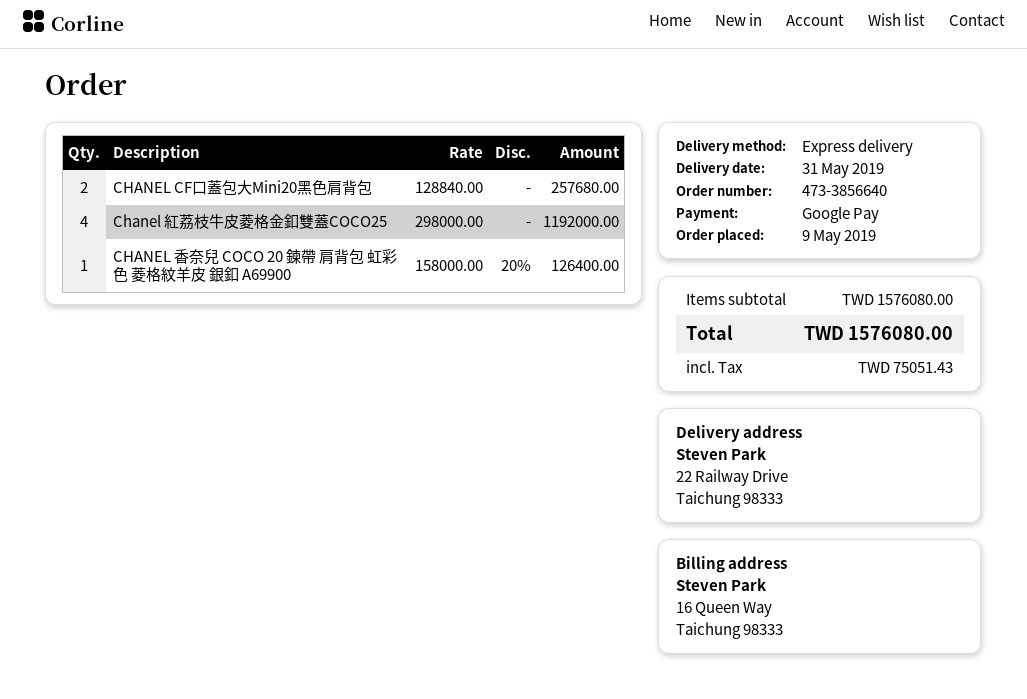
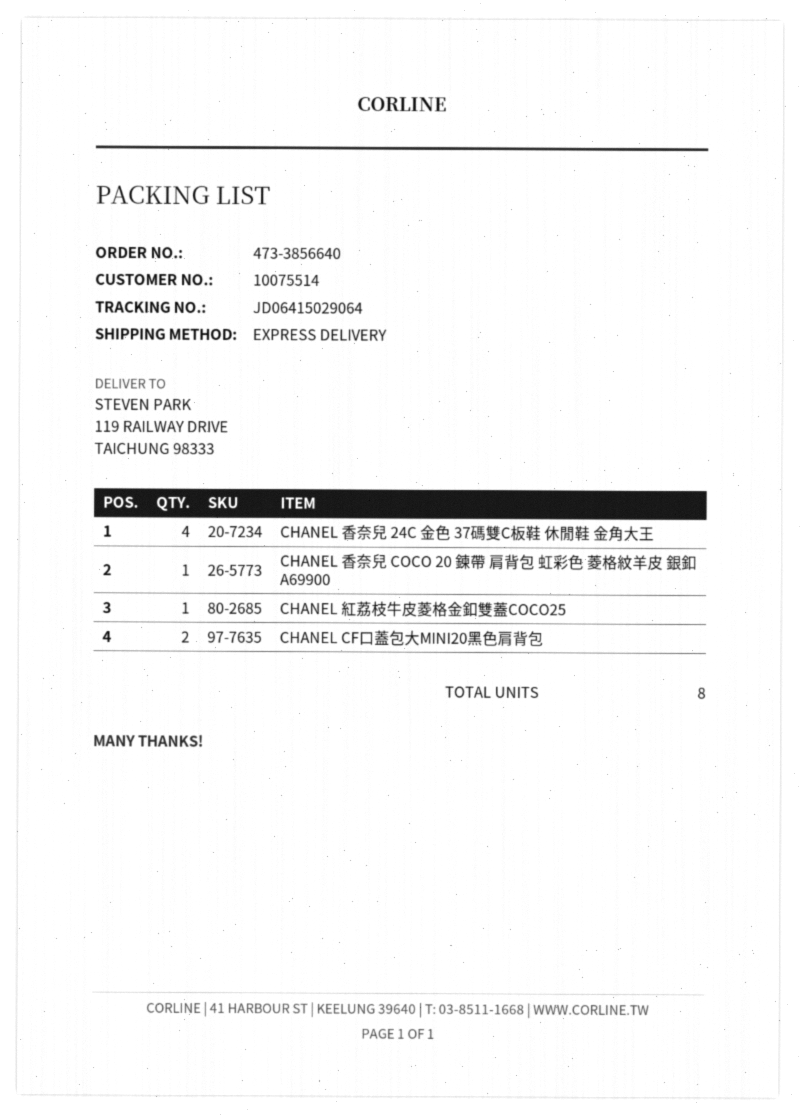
ship to: 22 Railway Drive, Taichung 98333 -> 119 RAILWAY DRIVE, TAICHUNG 98333
Chanel 紅荔枝牛皮菱格金釦雙蓋COCO25: 4 -> 1
CHANEL 香奈兒 24C 金色 37碼雙C板鞋 休閒鞋 金角大王: none -> 4

